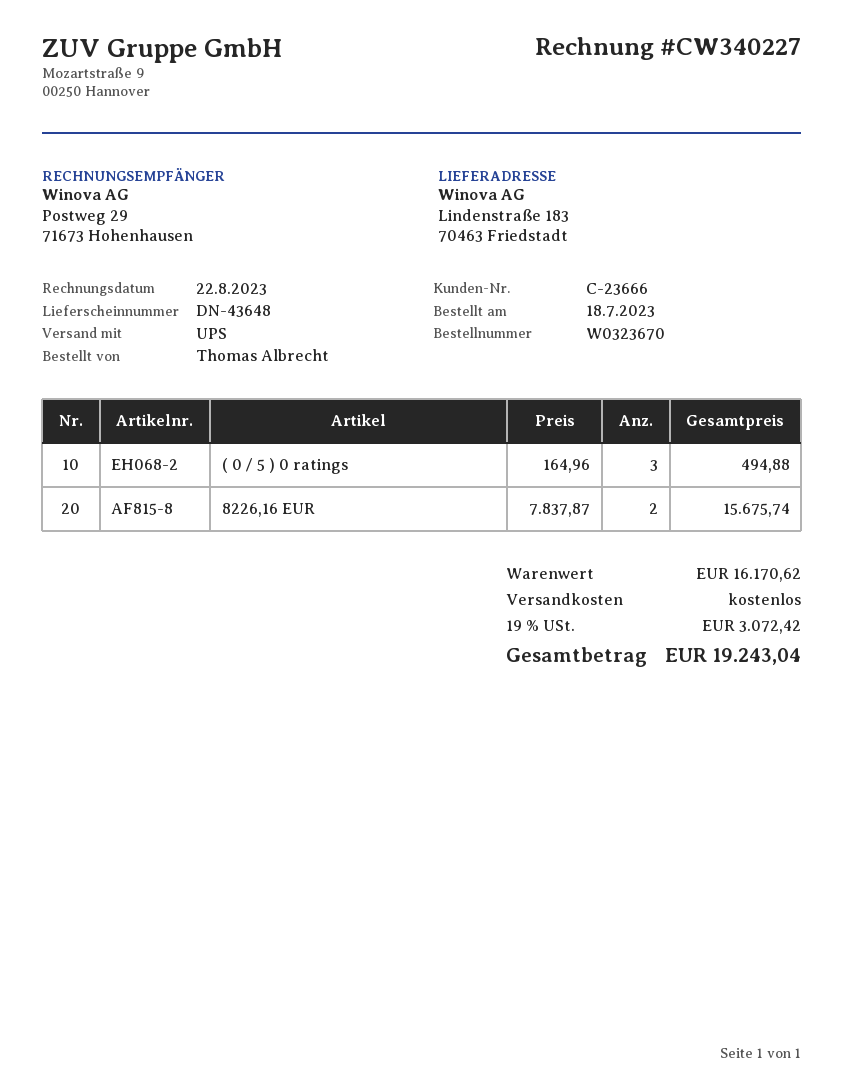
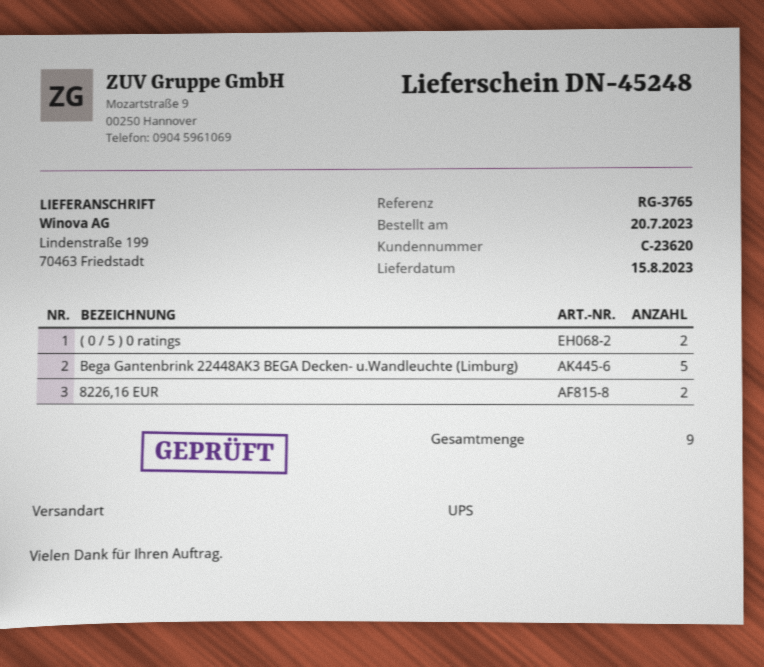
order date: 2023-07-18 -> 2023-07-20
delivery note number: DN-43648 -> DN-45248
customer number: C-23666 -> C-23620
ship to: Lindenstraße 183, 70463 Friedstadt -> Lindenstraße 199, 70463 Friedstadt
( 0 / 5 ) 0 ratings: 3 -> 2
Bega Gantenbrink 22448AK3 BEGA Decken- u.Wandleuchte (Limburg): none -> 5

